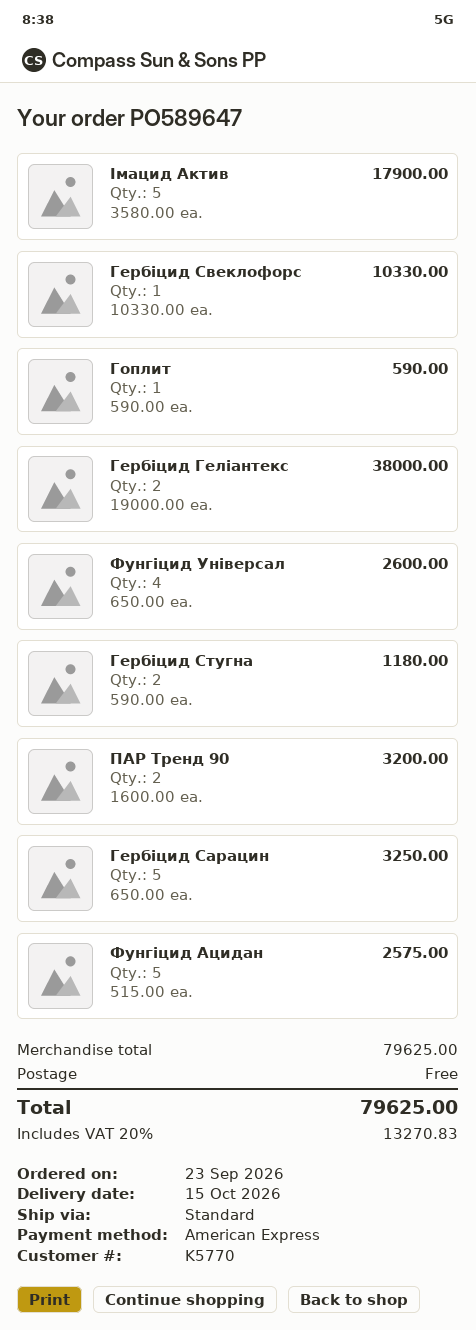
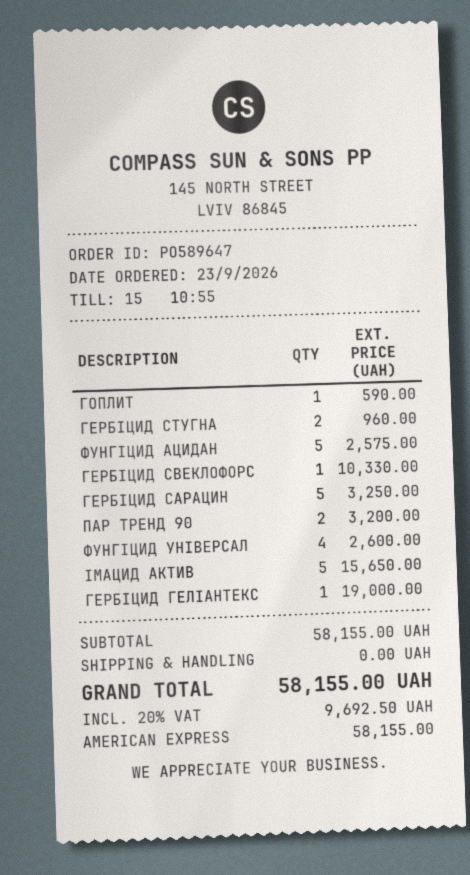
Імацид Актив: 5 for 17900.00 -> 5 for 15650.00
Гербіцид Геліантекс: 2 for 38000.00 -> 1 for 19000.00
Гербіцид Стугна: 2 for 1180.00 -> 2 for 960.00
subtotal: 79625.00 -> 58155.00
tax: 20% = 13270.83 -> 20% = 9692.50
total: 79625.00 -> 58155.00

